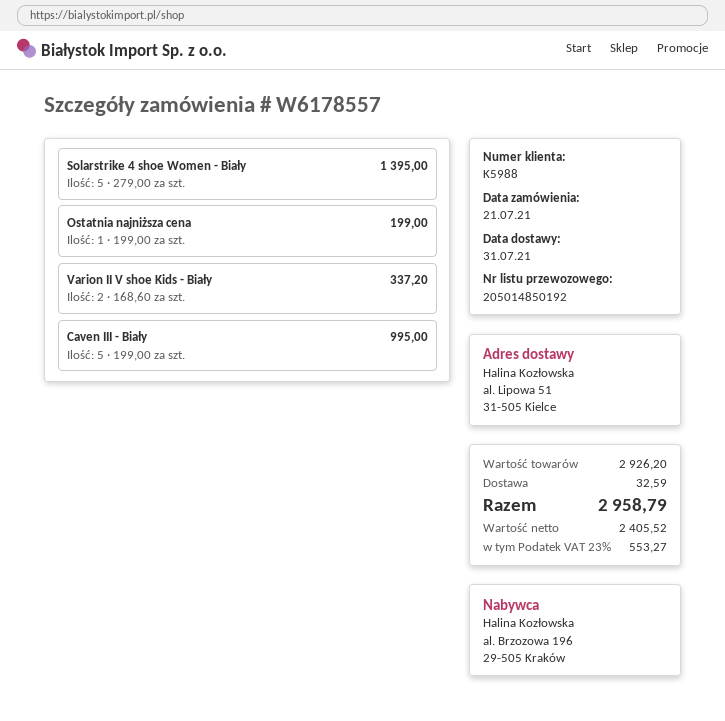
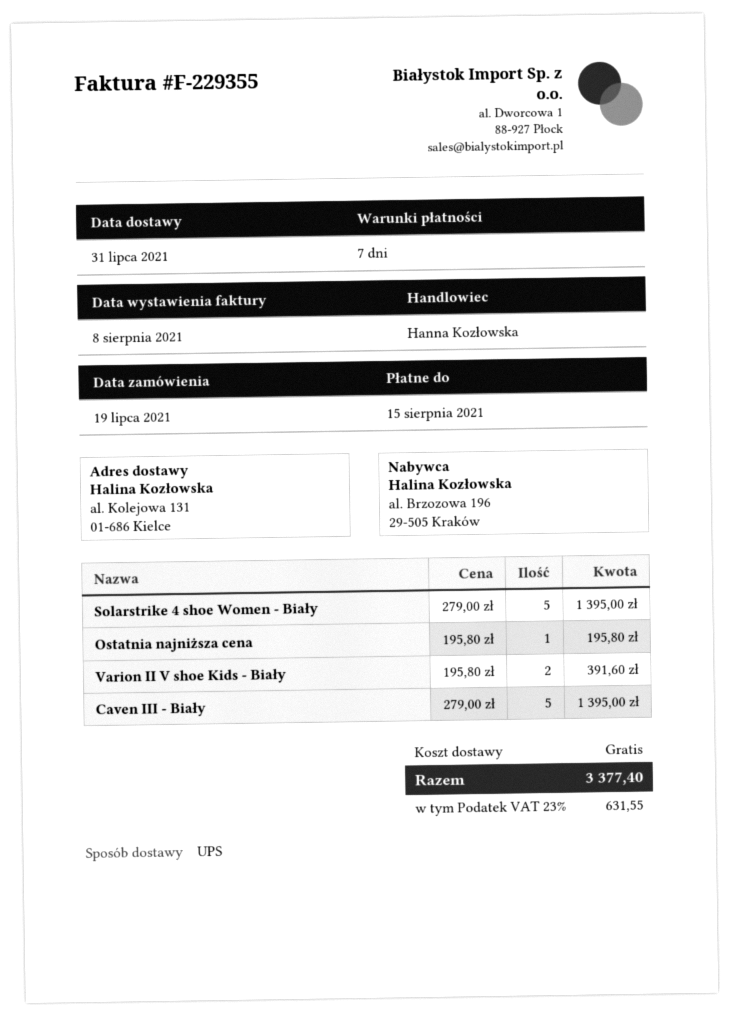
order date: 2021-07-21 -> 2021-07-19
ship to: al. Lipowa 51, 31-505 Kielce -> al. Kolejowa 131, 01-686 Kielce
Ostatnia najniższa cena: 1 x 199.00 = 199.00 -> 1 x 195.80 = 195.80
Varion II V shoe Kids - Biały: 2 x 168.60 = 337.20 -> 2 x 195.80 = 391.60
Caven III - Biały: 5 x 199.00 = 995.00 -> 5 x 279.00 = 1395.00
shipping: 32.59 -> 0.00
tax: 23% = 553.27 -> 23% = 631.55
total: 2958.79 -> 3377.40

